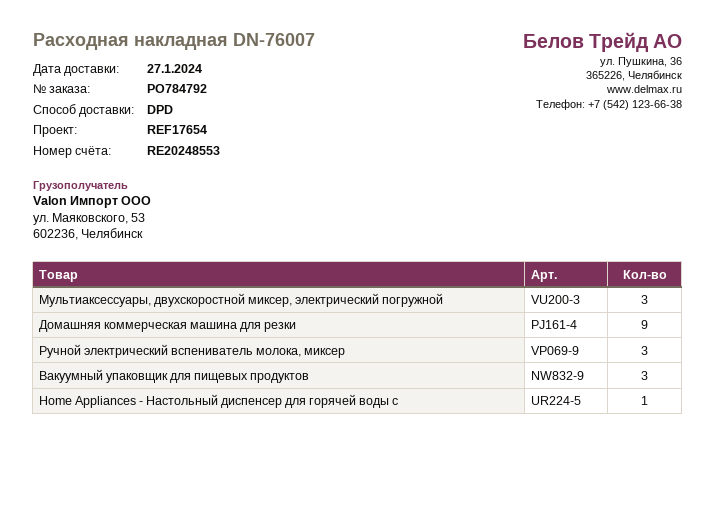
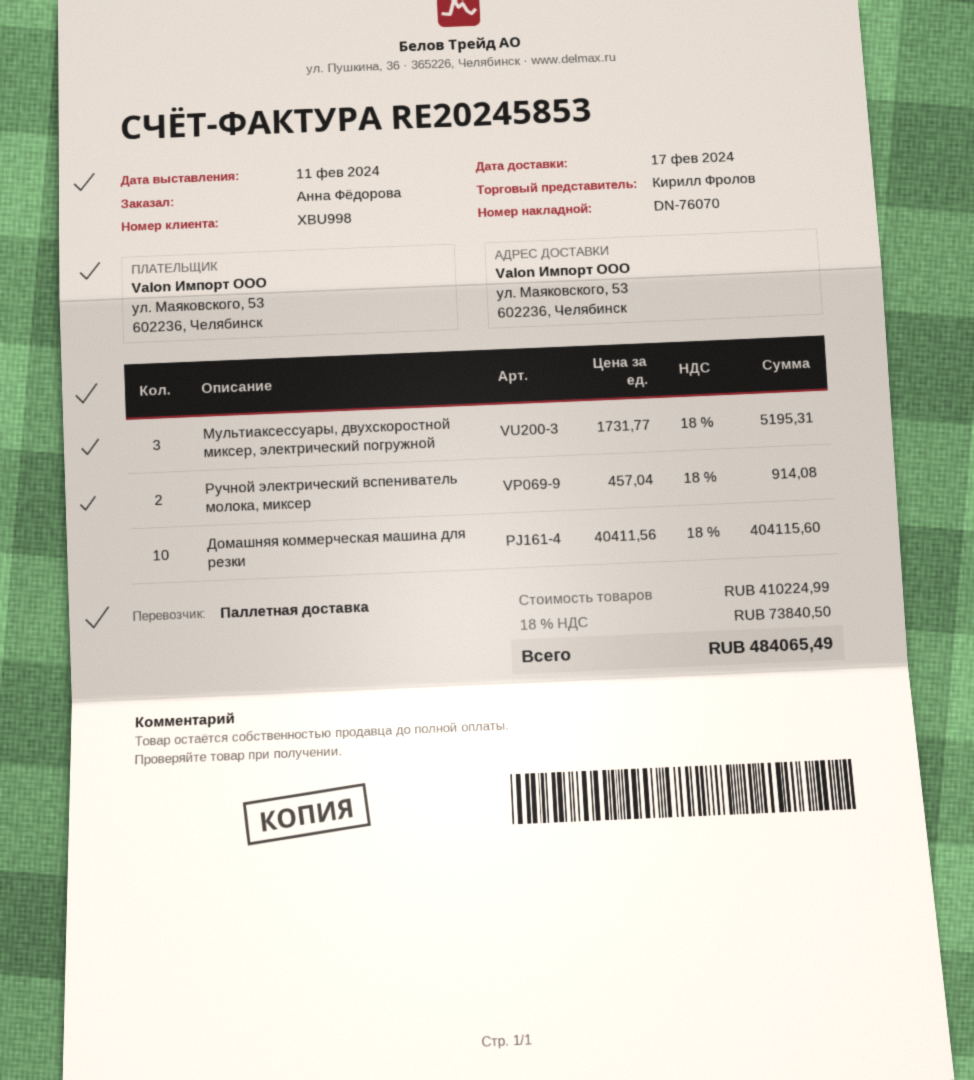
delivery note number: DN-76007 -> DN-76070
delivery date: 2024-01-27 -> 2024-02-17
invoice number: RE20248553 -> RE20245853
shipping method: DPD -> pallet freight
Домашняя коммерческая машина для резки: 9 -> 10
Ручной электрический вспениватель молока, миксер: 3 -> 2
Вакуумный упаковщик для пищевых продуктов: 3 -> none
Home Appliances - Настольный диспенсер для горячей воды с: 1 -> none

